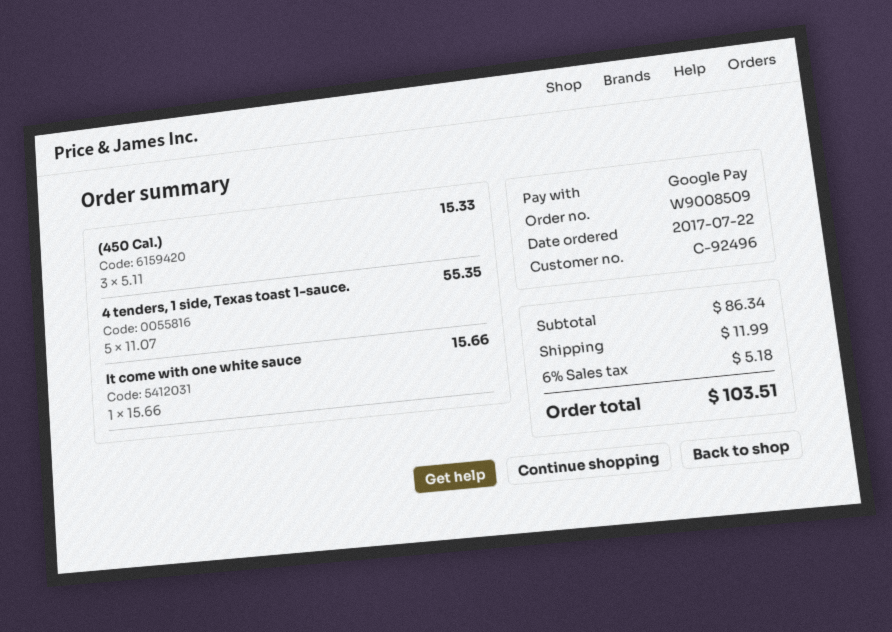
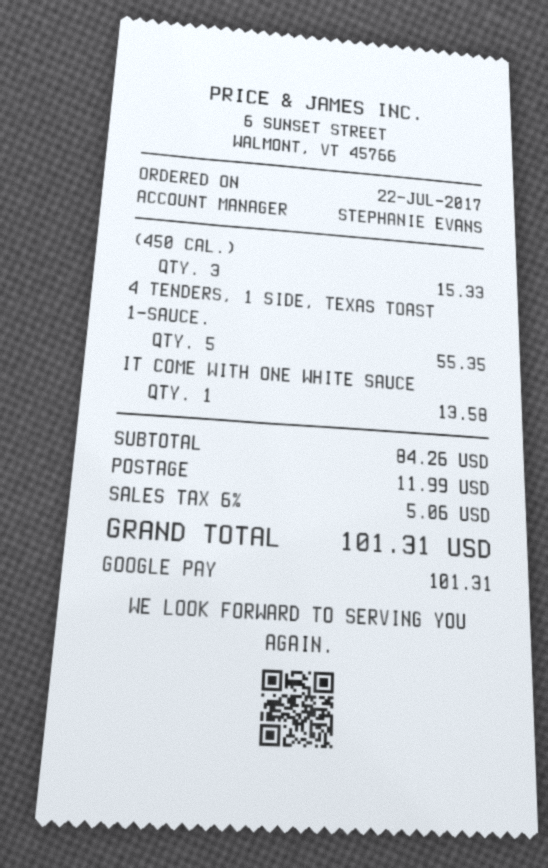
It come with one white sauce: 1 for 15.66 -> 1 for 13.58
subtotal: 86.34 -> 84.26
tax: 6% = 5.18 -> 6% = 5.06
total: 103.51 -> 101.31

